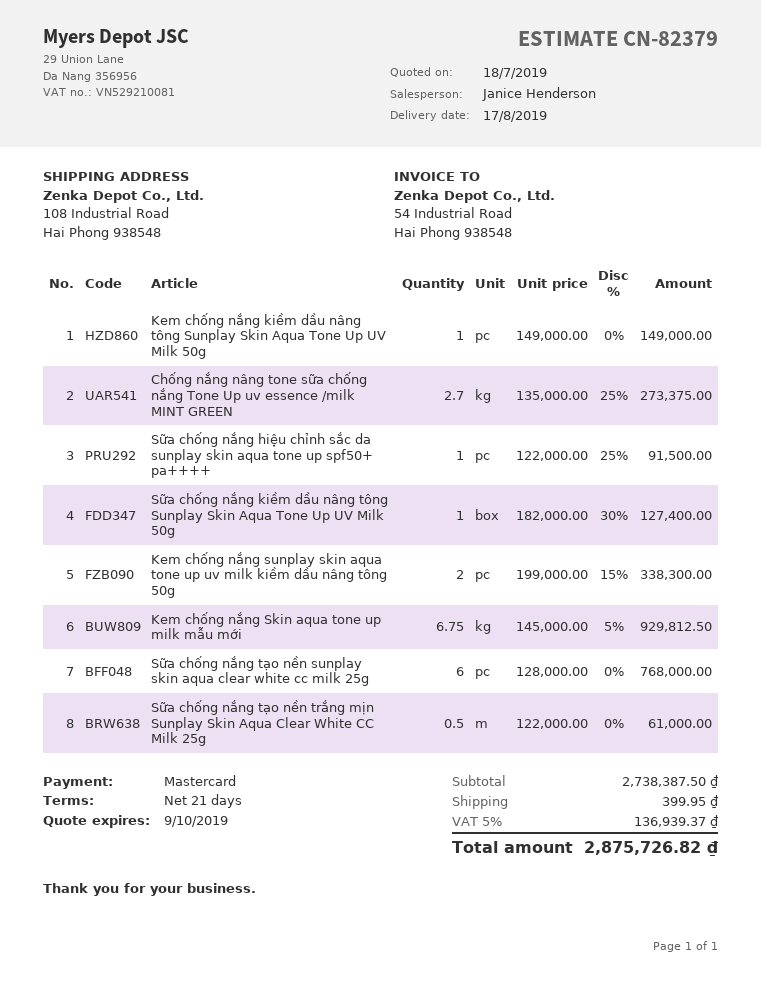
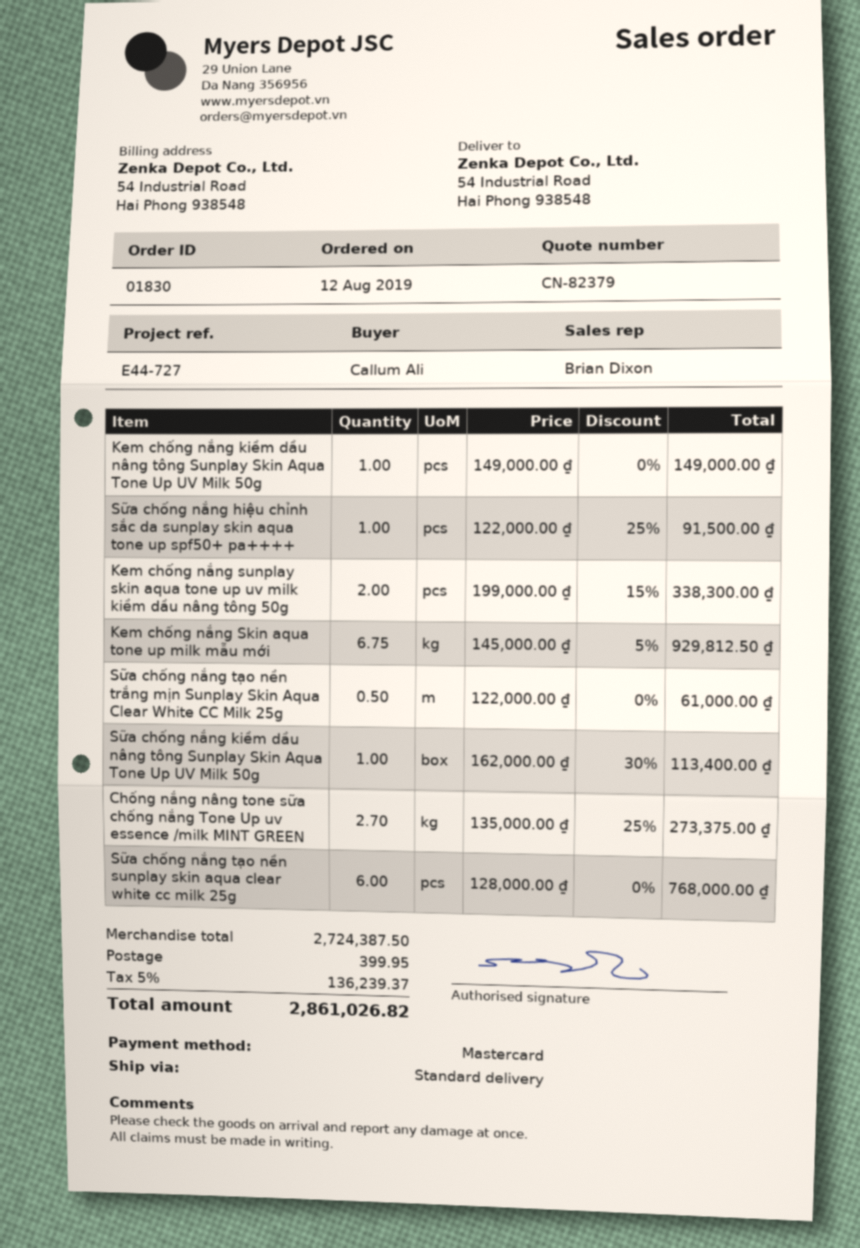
sales rep: Janice Henderson -> Brian Dixon
ship to: 108 Industrial Road, Hai Phong 938548 -> 54 Industrial Road, Hai Phong 938548
Sữa chống nắng kiềm dầu nâng tông Sunplay Skin Aqua Tone Up UV Milk 50g: 1 x 182000.00 - 30% = 127400.00 -> 1 x 162000.00 - 30% = 113400.00
subtotal: 2738387.50 -> 2724387.50
tax: 5% = 136939.37 -> 5% = 136239.37
total: 2875726.82 -> 2861026.82

